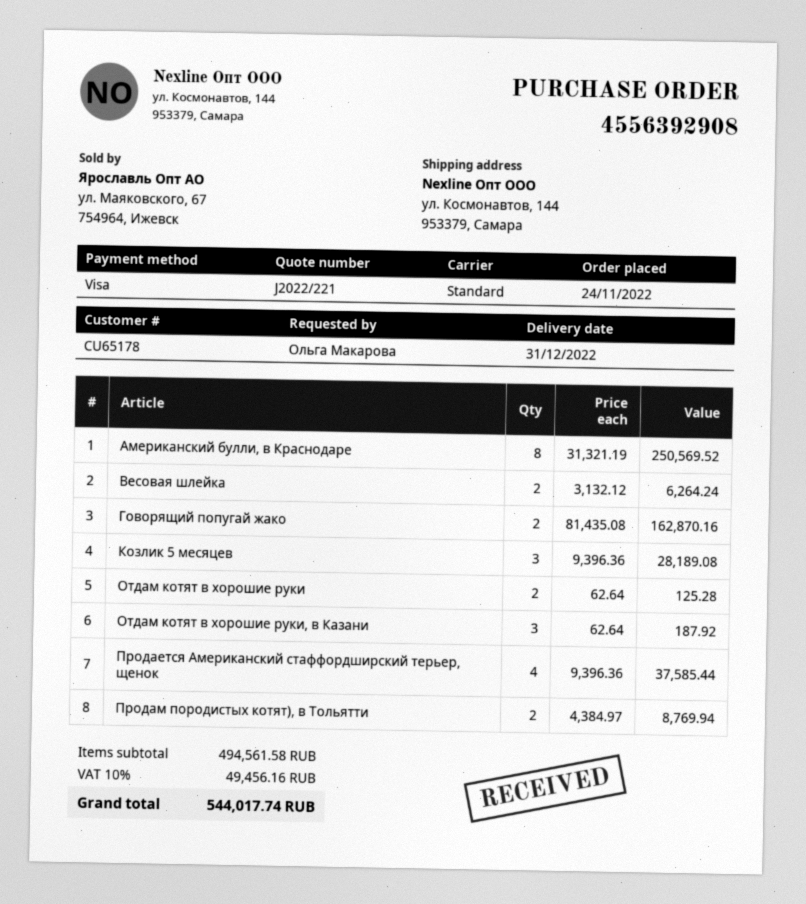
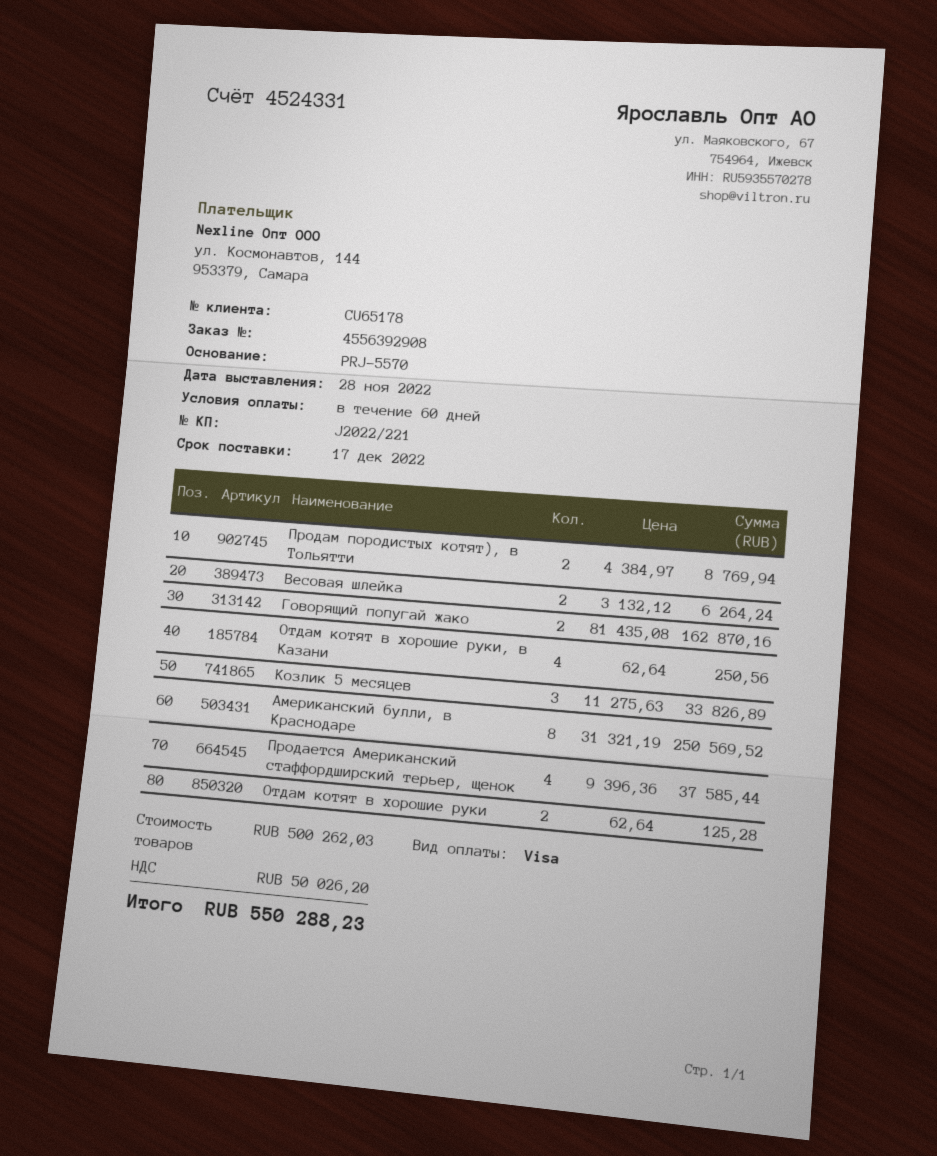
delivery date: 2022-12-31 -> 2022-12-17
Козлик 5 месяцев: 3 x 9396.36 = 28189.08 -> 3 x 11275.63 = 33826.89
Отдам котят в хорошие руки, в Казани: 3 x 62.64 = 187.92 -> 4 x 62.64 = 250.56
subtotal: 494561.58 -> 500262.03
tax: 49456.16 -> 50026.20
total: 544017.74 -> 550288.23

